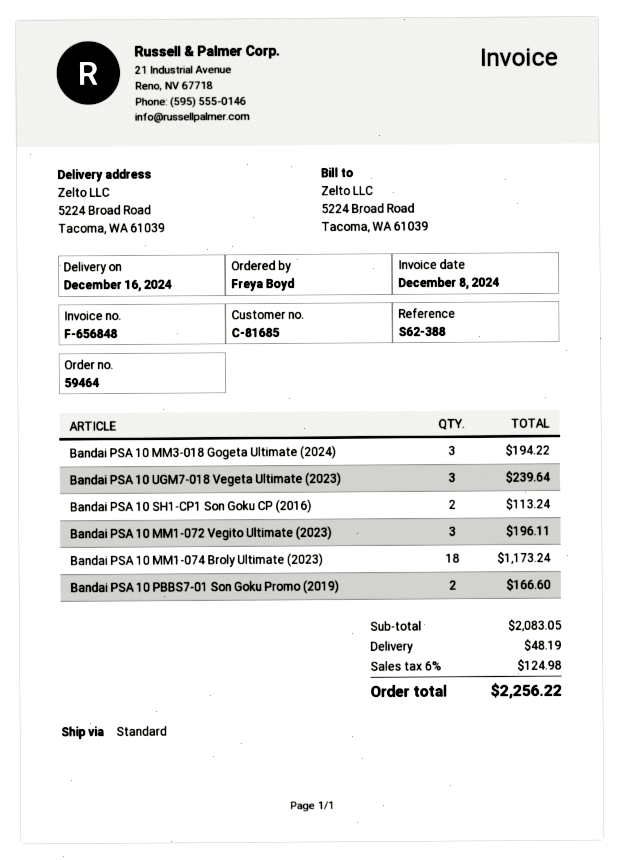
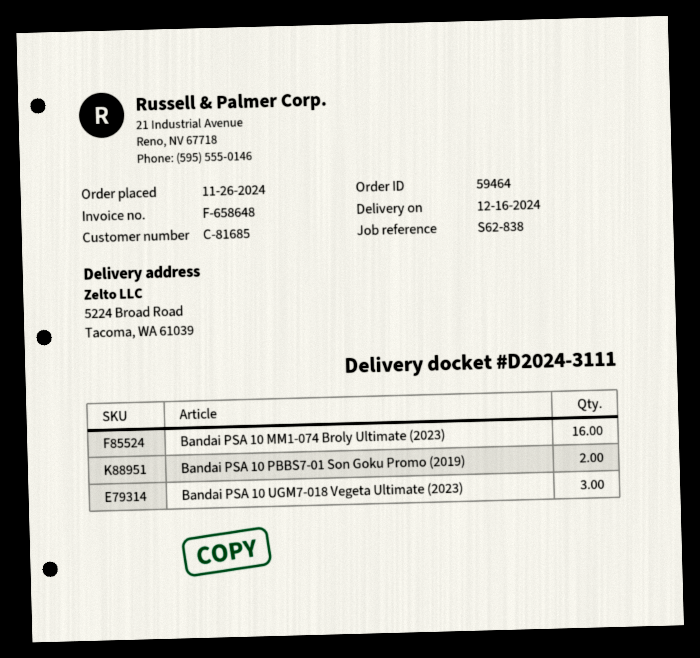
invoice number: F-656848 -> F-658648
reference: S62-388 -> S62-838
Bandai PSA 10 MM3-018 Gogeta Ultimate (2024): 3 -> none
Bandai PSA 10 SH1-CP1 Son Goku CP (2016): 2 -> none
Bandai PSA 10 MM1-072 Vegito Ultimate (2023): 3 -> none
Bandai PSA 10 MM1-074 Broly Ultimate (2023): 18 -> 16

